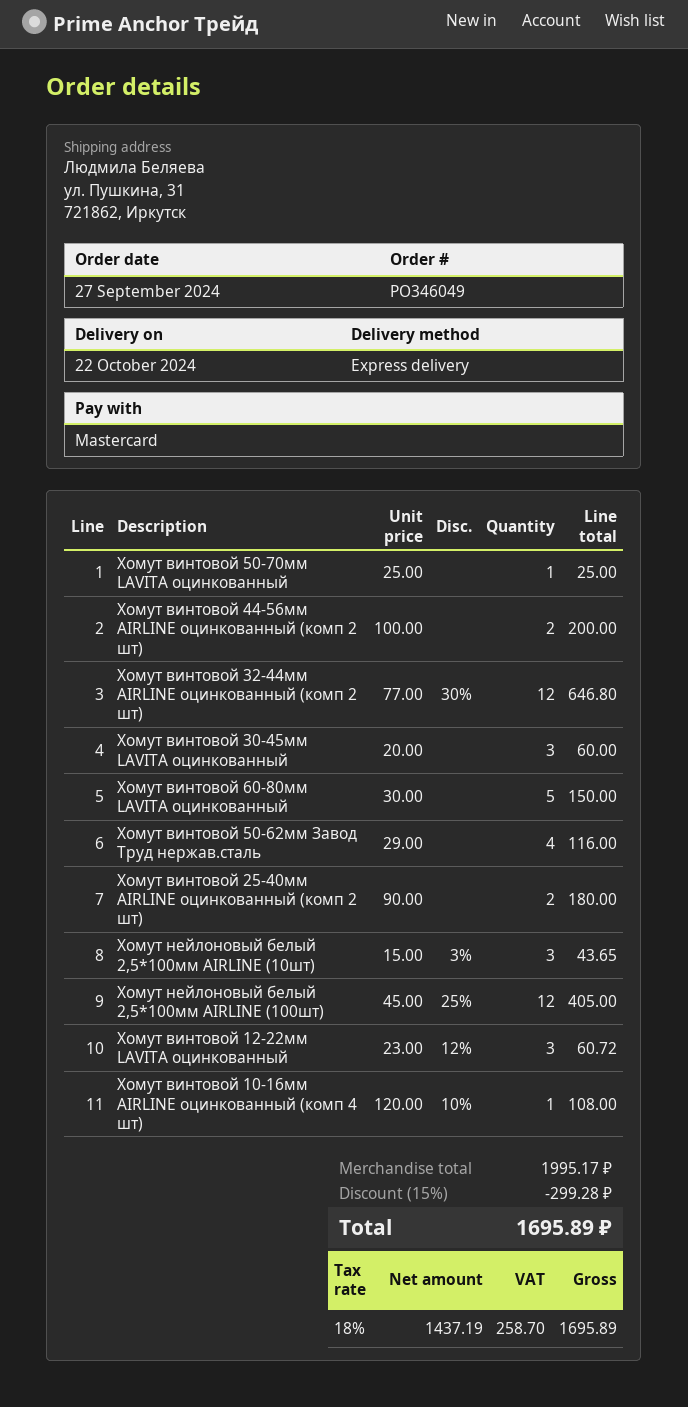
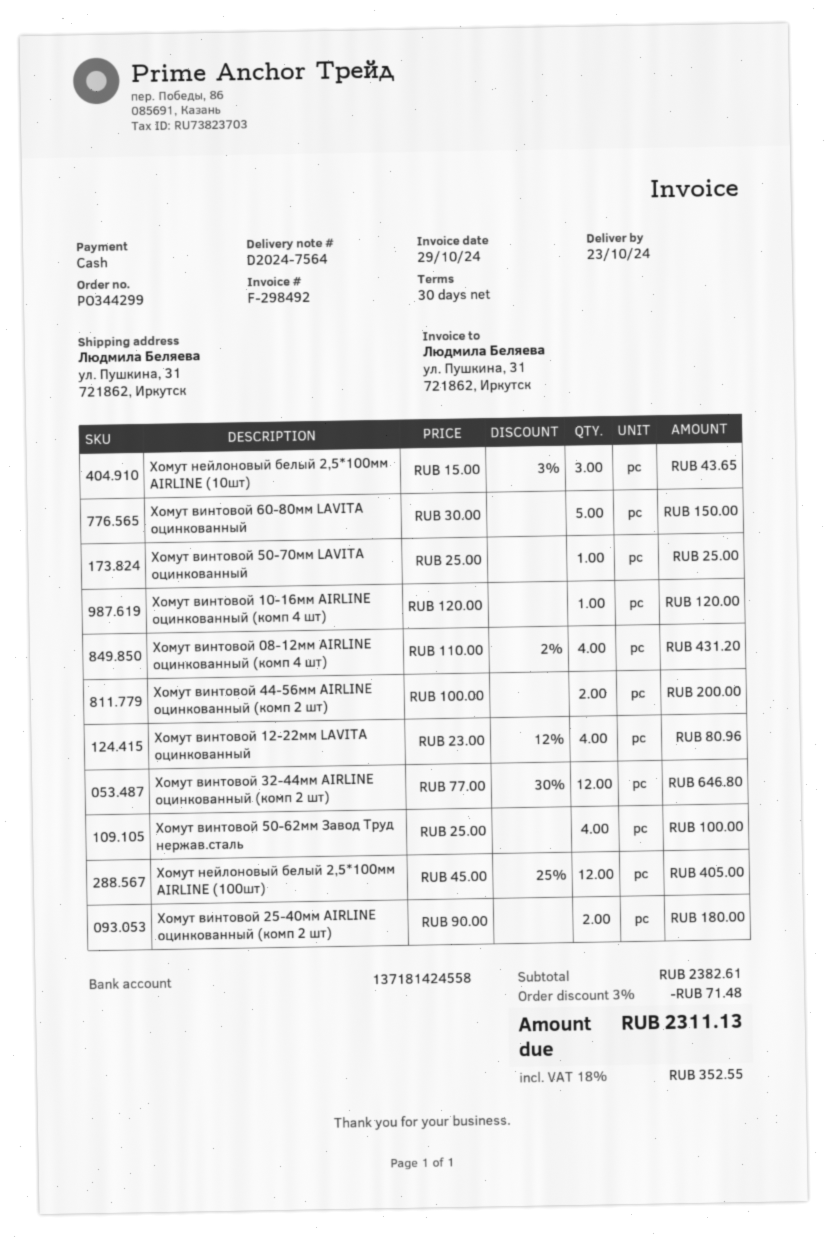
order number: PO346049 -> PO344299
delivery date: 2024-10-22 -> 2024-10-23
payment method: Mastercard -> cash
Хомут винтовой 30-45мм LAVITA оцинкованный: 3 x 20.00 = 60.00 -> none
Хомут винтовой 50-62мм Завод Труд нержав.сталь: 4 x 29.00 = 116.00 -> 4 x 25.00 = 100.00
Хомут винтовой 12-22мм LAVITA оцинкованный: 3 x 23.00 - 12% = 60.72 -> 4 x 23.00 - 12% = 80.96
Хомут винтовой 10-16мм AIRLINE оцинкованный (комп 4 шт): 1 x 120.00 - 10% = 108.00 -> 1 x 120.00 = 120.00
Хомут винтовой 08-12мм AIRLINE оцинкованный (комп 4 шт): none -> 4 x 110.00 - 2% = 431.20
subtotal: 1995.17 -> 2382.61
discount: 15% = 299.28 -> 3% = 71.48
tax: 18% = 258.70 -> 18% = 352.55
total: 1695.89 -> 2311.13

